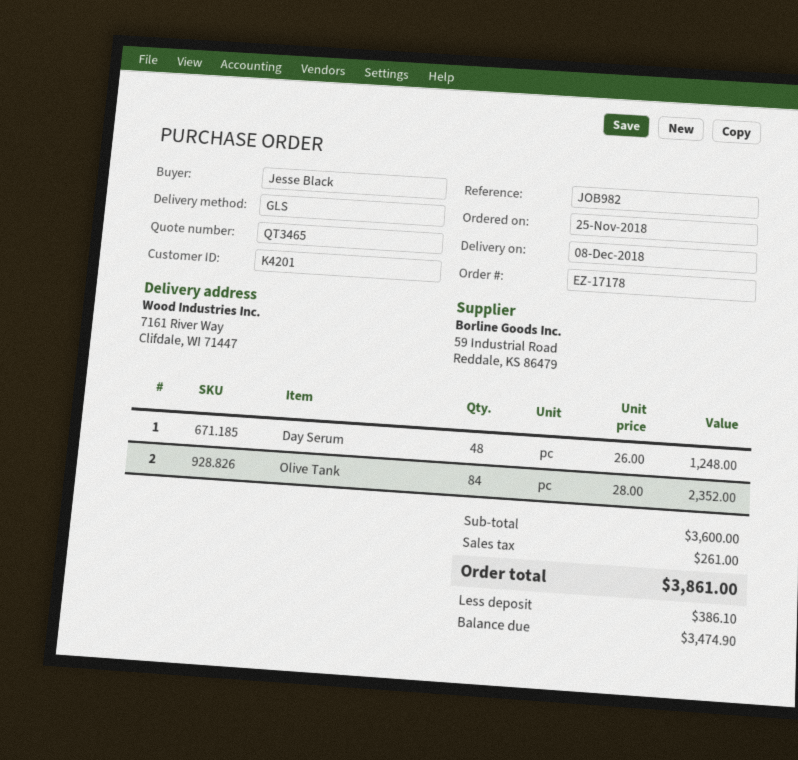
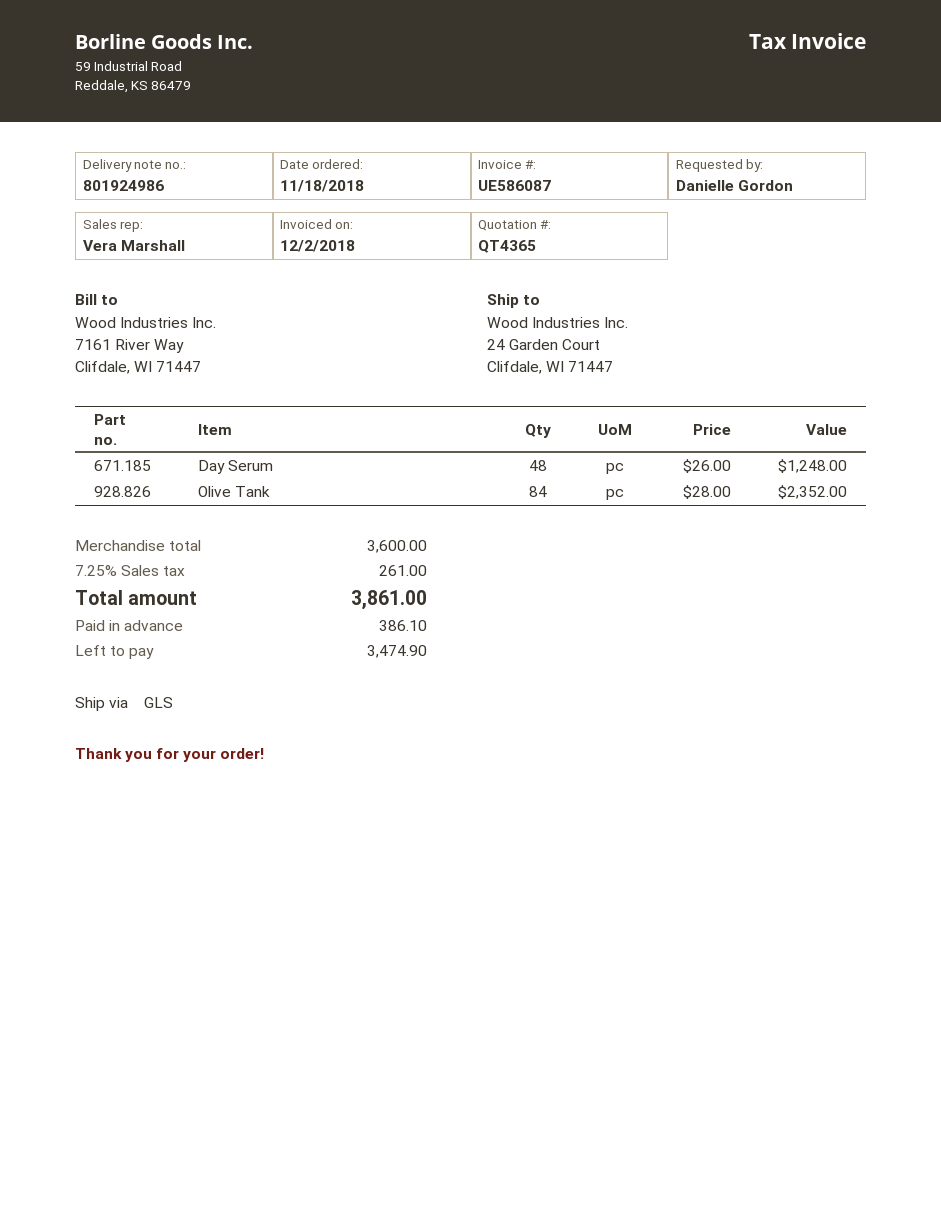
quote number: QT3465 -> QT4365
order date: 2018-11-25 -> 2018-11-18
ordered by: Jesse Black -> Danielle Gordon
ship to: 7161 River Way, Clifdale, WI 71447 -> 24 Garden Court, Clifdale, WI 71447

